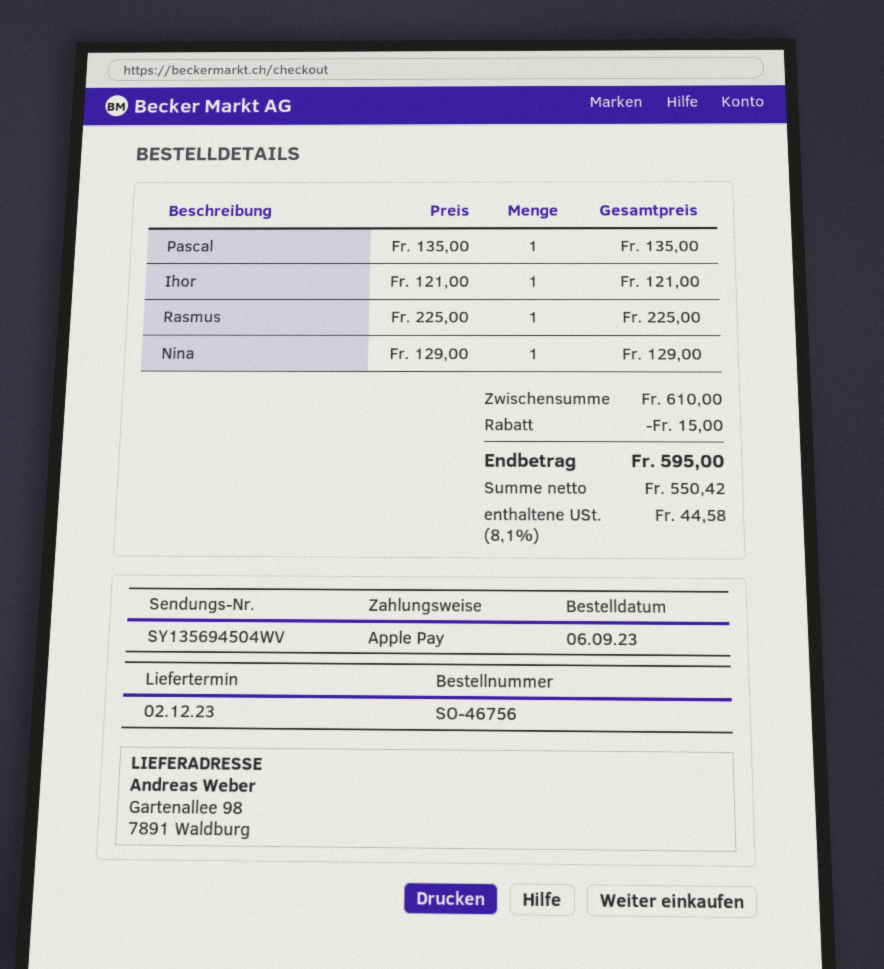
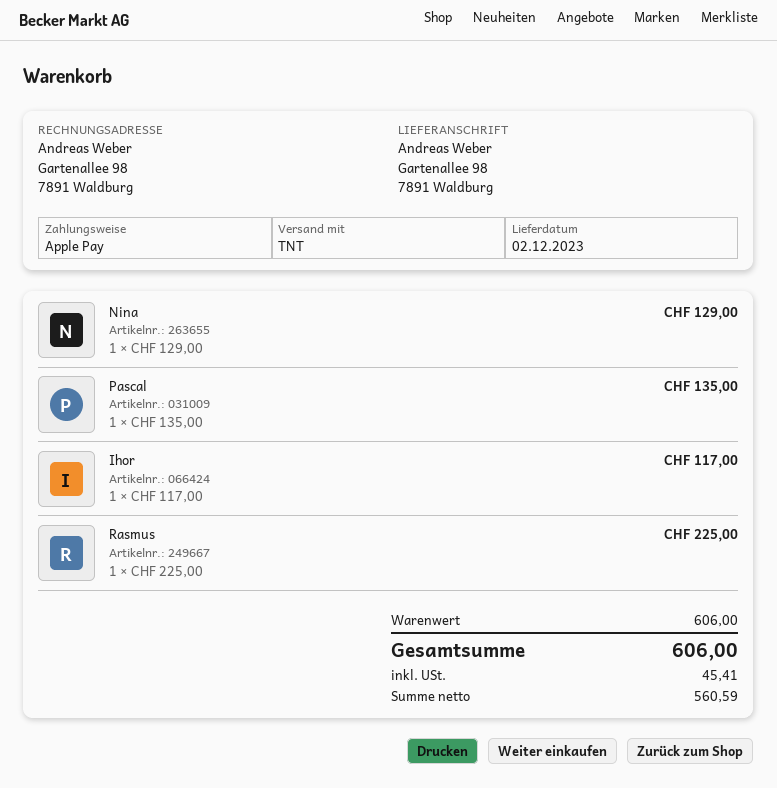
Ihor: 1 x 121.00 = 121.00 -> 1 x 117.00 = 117.00
subtotal: 610.00 -> 606.00
discount: 15.00 -> none
net: 550.42 -> 560.59
tax: 44.58 -> 45.41
total: 595.00 -> 606.00

